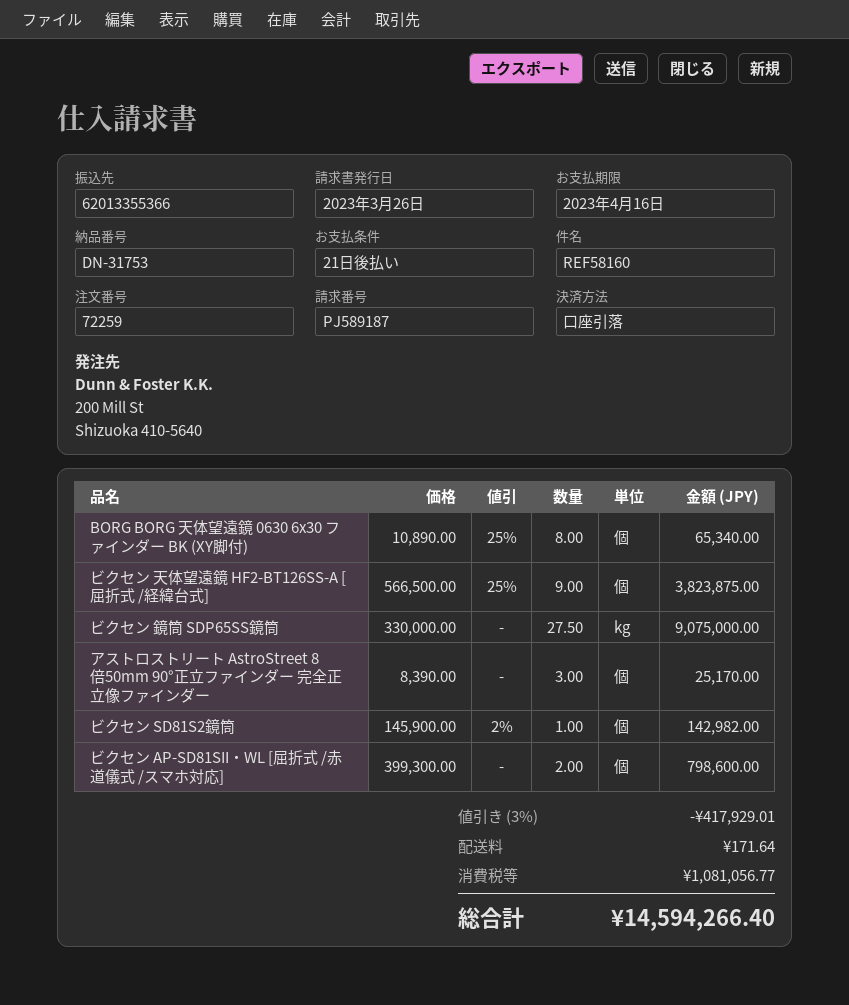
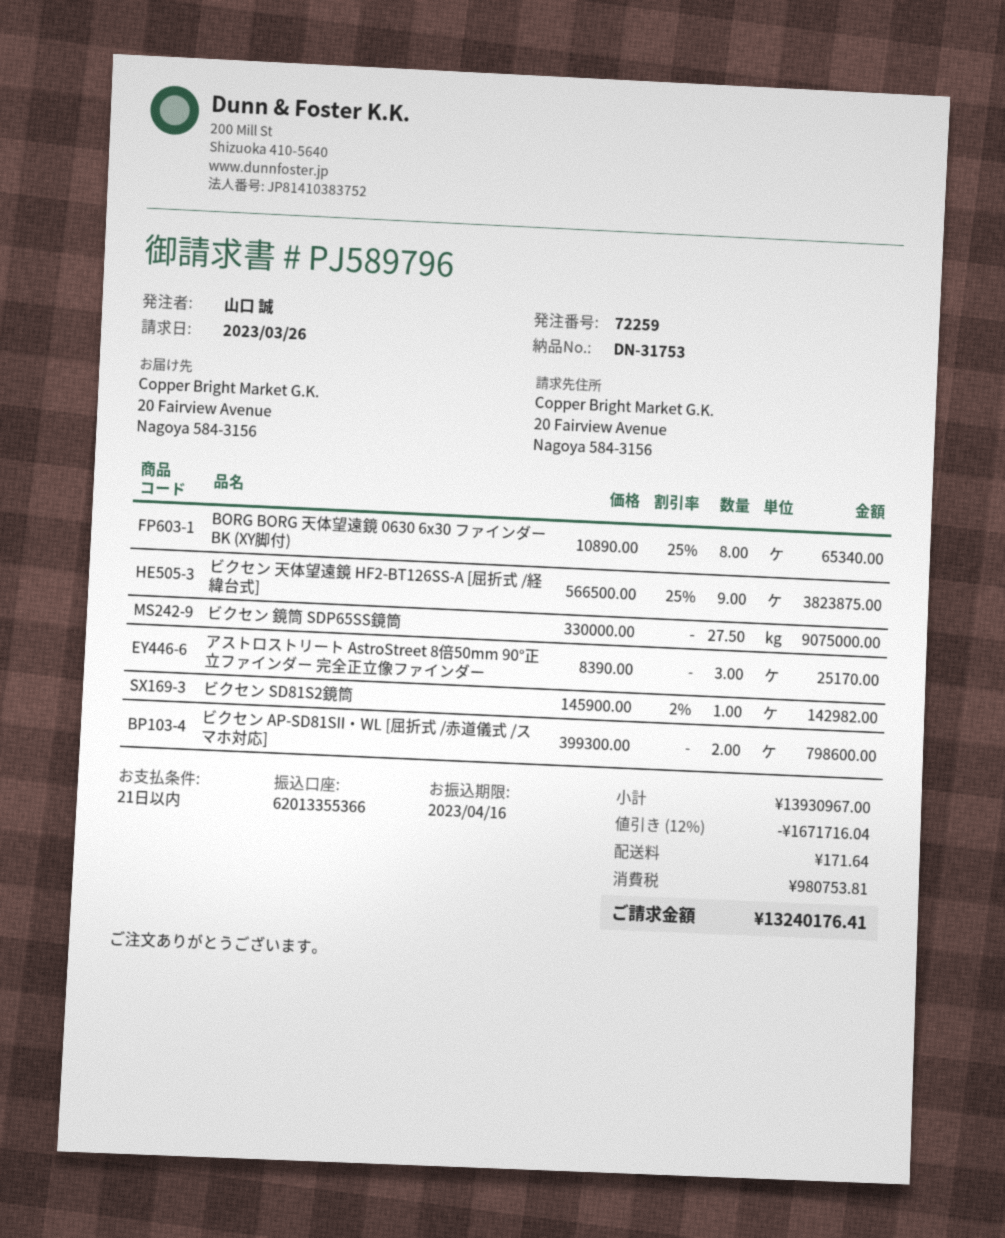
invoice number: PJ589187 -> PJ589796
discount: 3% = 417929.01 -> 12% = 1671716.04
tax: 1081056.77 -> 980753.81
total: 14594266.40 -> 13240176.41

